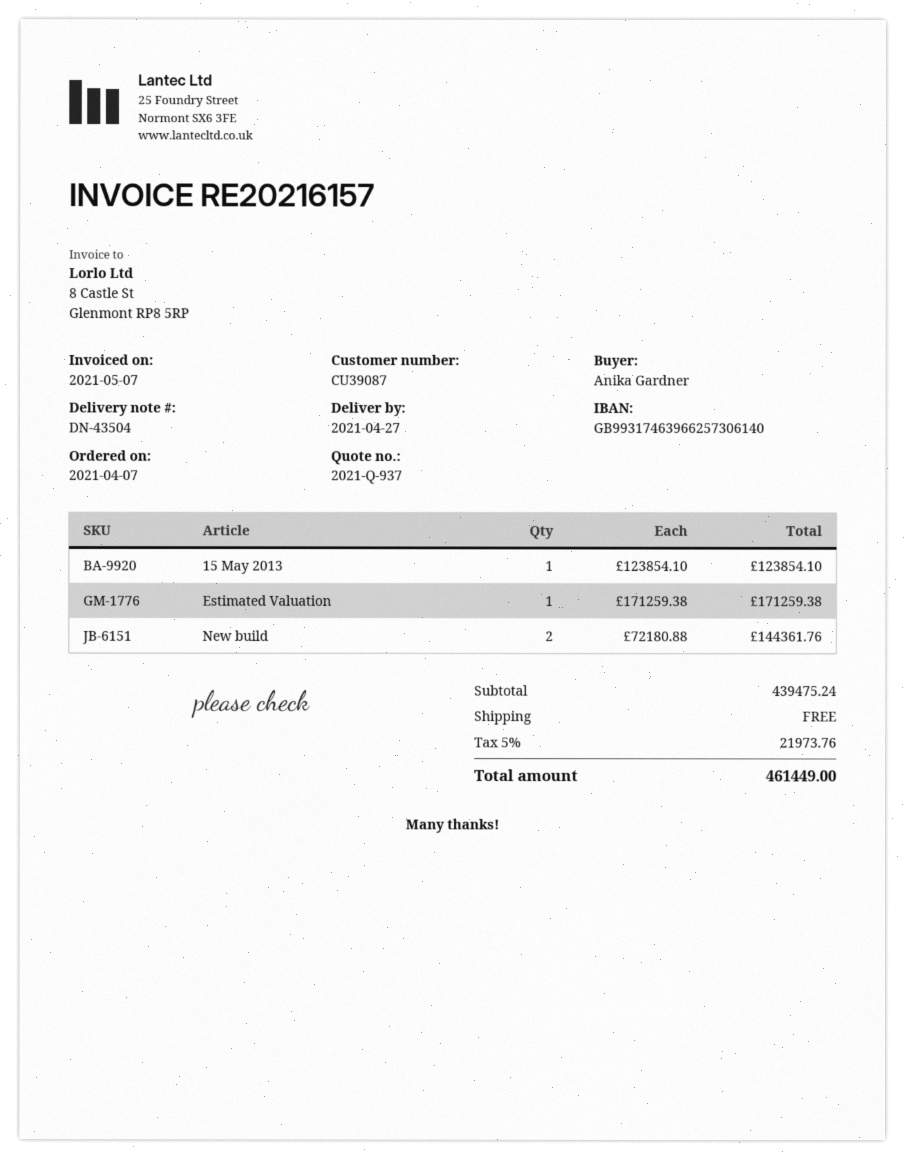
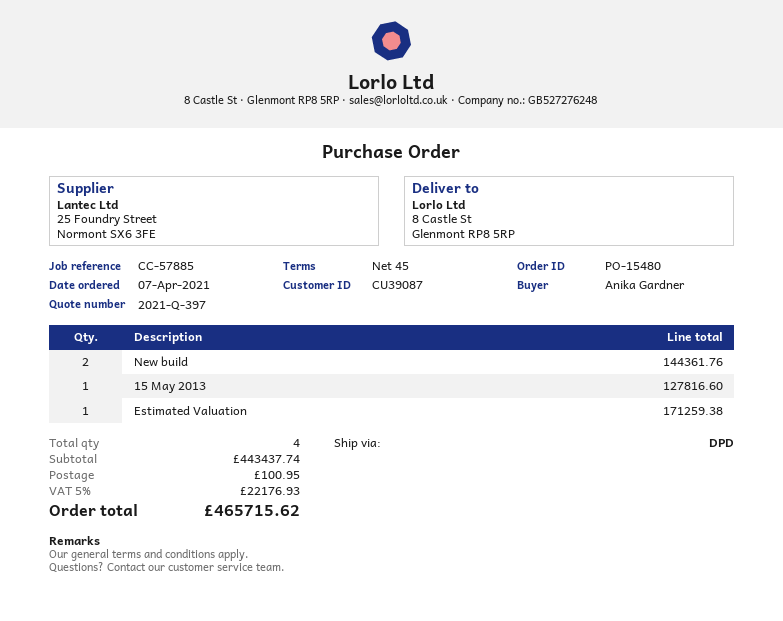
quote number: 2021-Q-937 -> 2021-Q-397
15 May 2013: 1 for 123854.10 -> 1 for 127816.60
subtotal: 439475.24 -> 443437.74
shipping: 0.00 -> 100.95
tax: 5% = 21973.76 -> 5% = 22176.93
total: 461449.00 -> 465715.62

